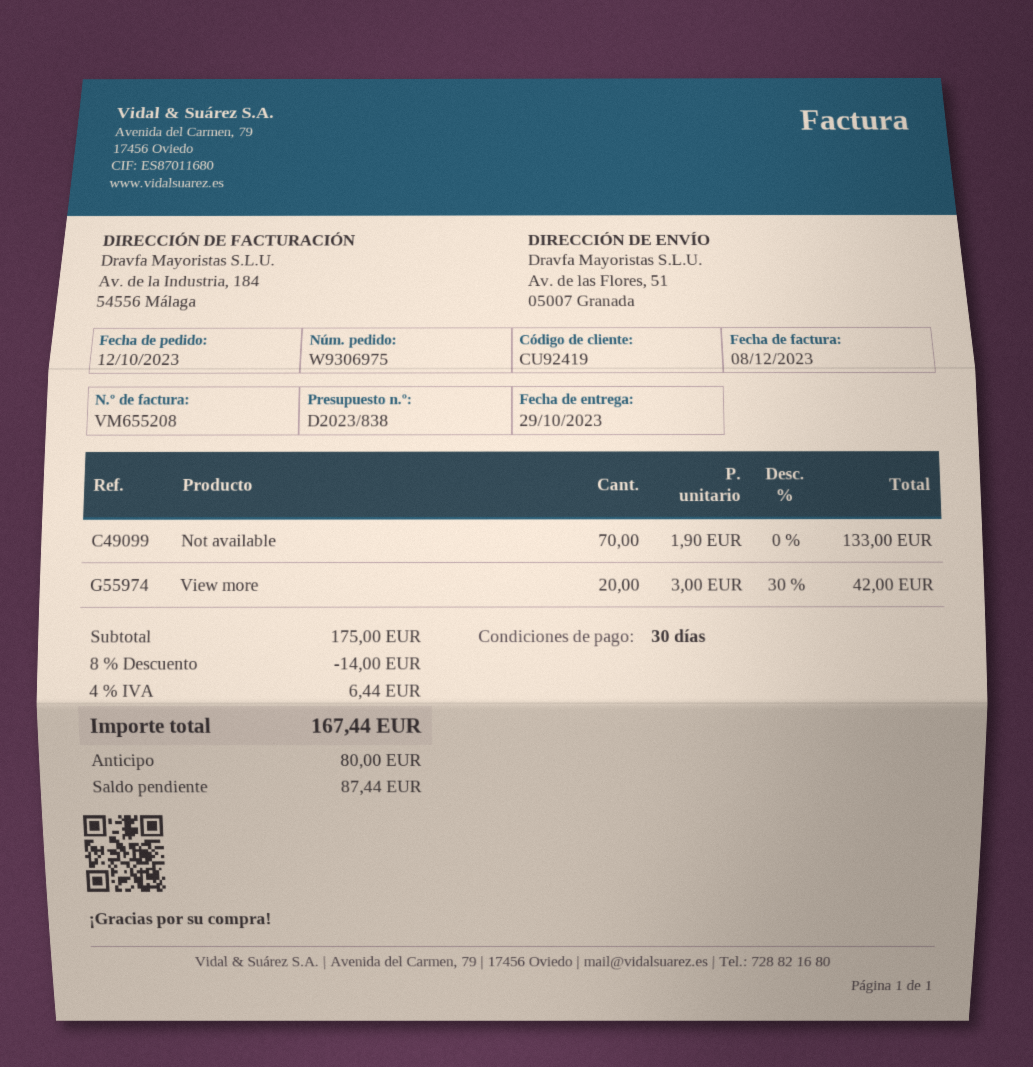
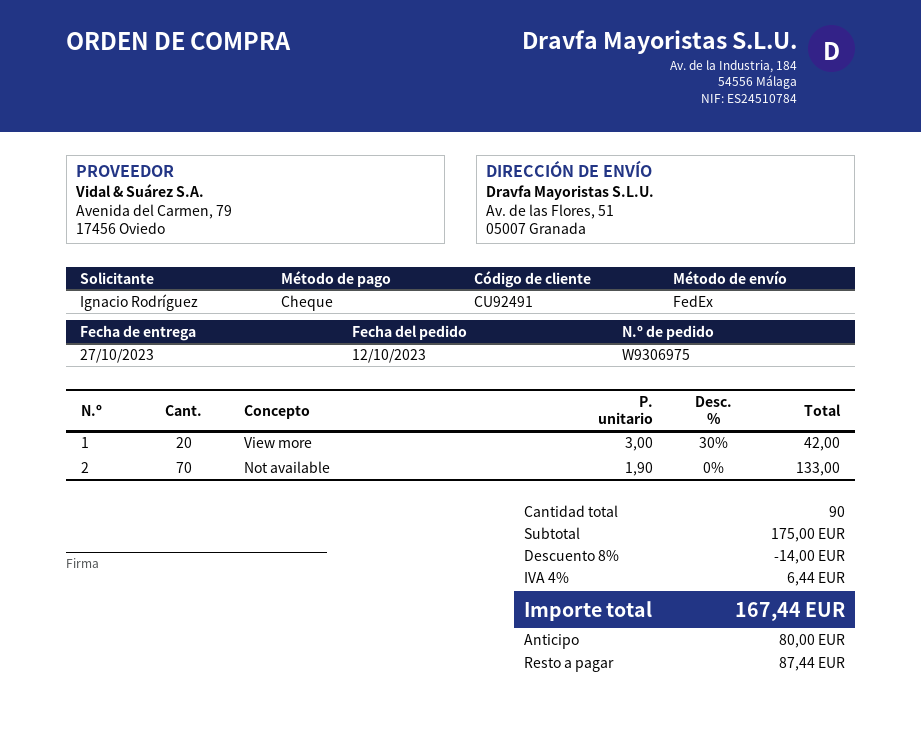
delivery date: 2023-10-29 -> 2023-10-27
customer number: CU92419 -> CU92491

